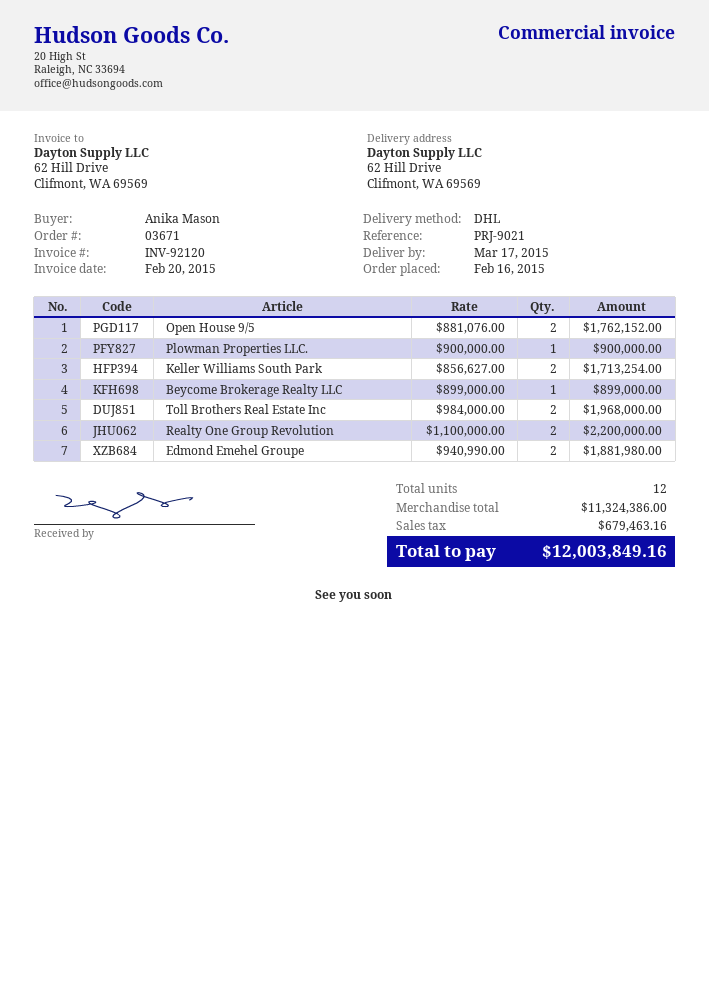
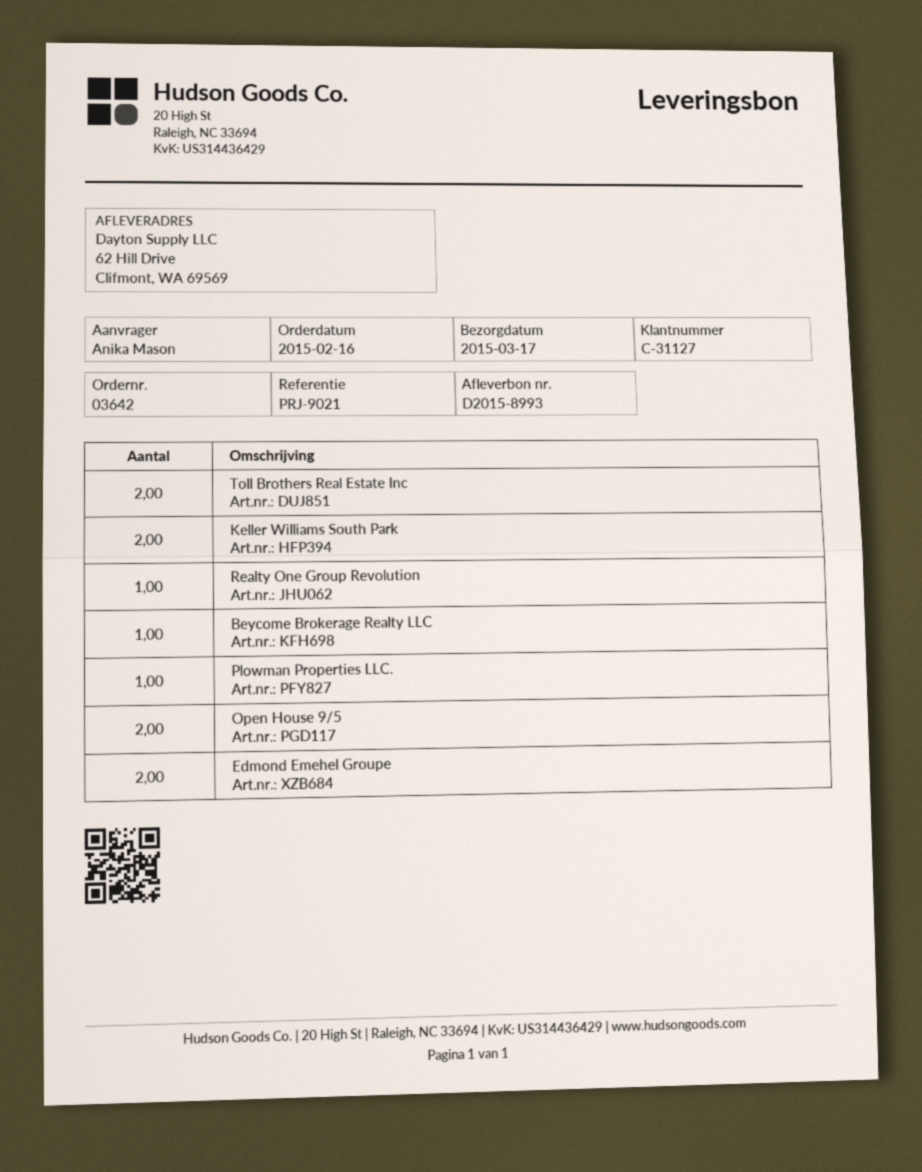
order number: 03671 -> 03642
Realty One Group Revolution: 2 -> 1

